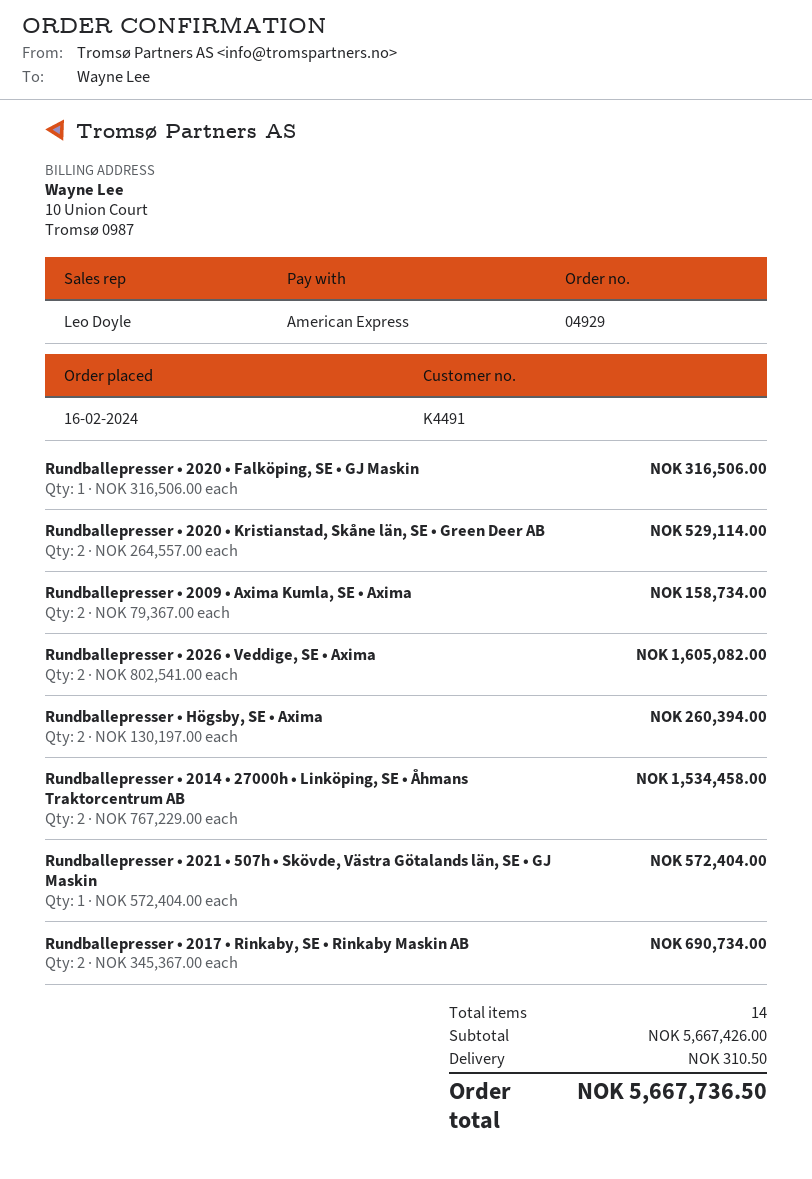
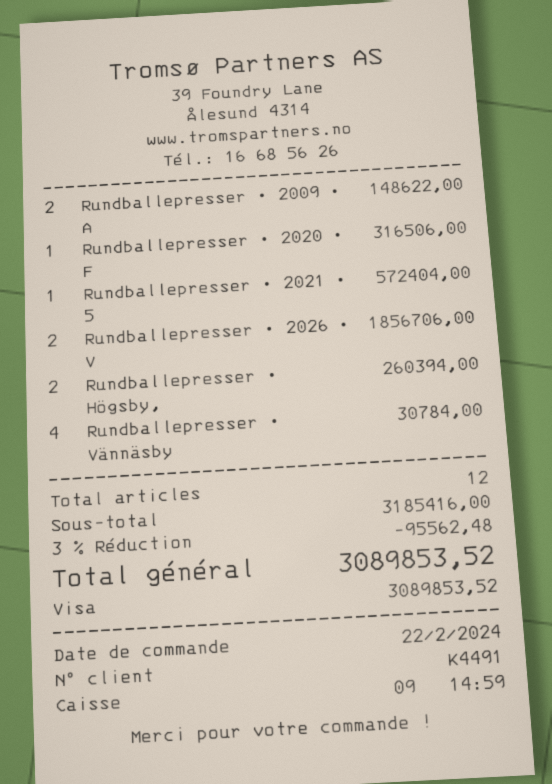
order date: 2024-02-16 -> 2024-02-22
payment method: American Express -> Visa
Rundballepresser • 2020 • Kristianstad, Skåne län, SE • Green Deer AB: 2 for 529114.00 -> none
Rundballepresser • 2009 • Axima Kumla, SE • Axima: 2 for 158734.00 -> 2 for 148622.00
Rundballepresser • 2026 • Veddige, SE • Axima: 2 for 1605082.00 -> 2 for 1856706.00
Rundballepresser • 2014 • 27000h • Linköping, SE • Åhmans Traktorcentrum AB: 2 for 1534458.00 -> none
Rundballepresser • 2017 • Rinkaby, SE • Rinkaby Maskin AB: 2 for 690734.00 -> none
Rundballepresser • Vännäsby: none -> 4 for 30784.00
total quantity: 14 -> 12
subtotal: 5667426.00 -> 3185416.00
discount: none -> 3% = 95562.48
shipping: 310.50 -> none
total: 5667736.50 -> 3089853.52

